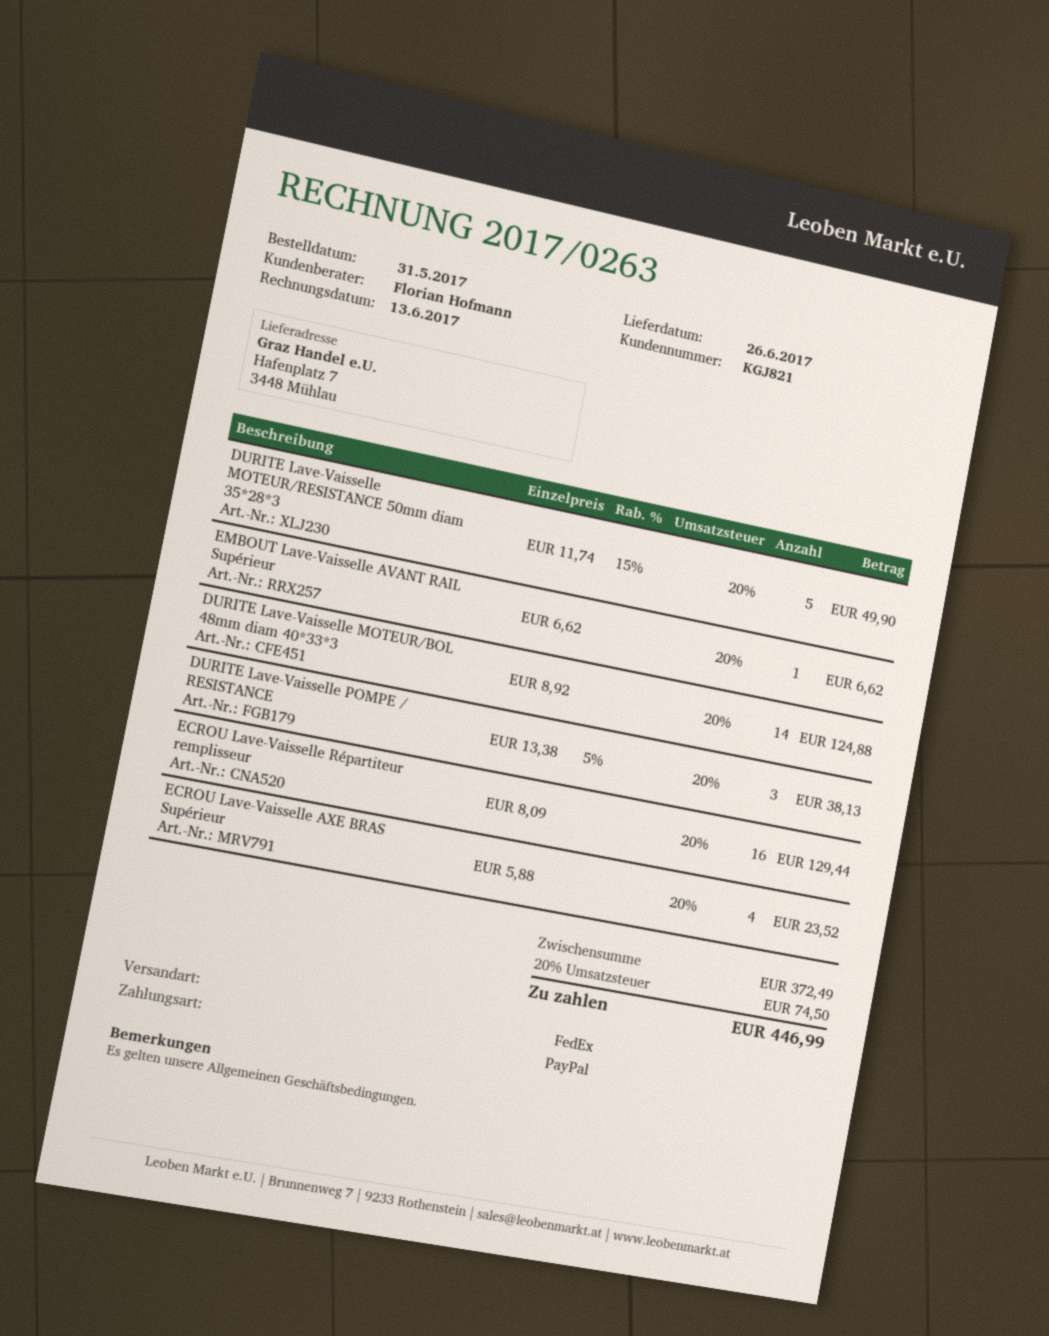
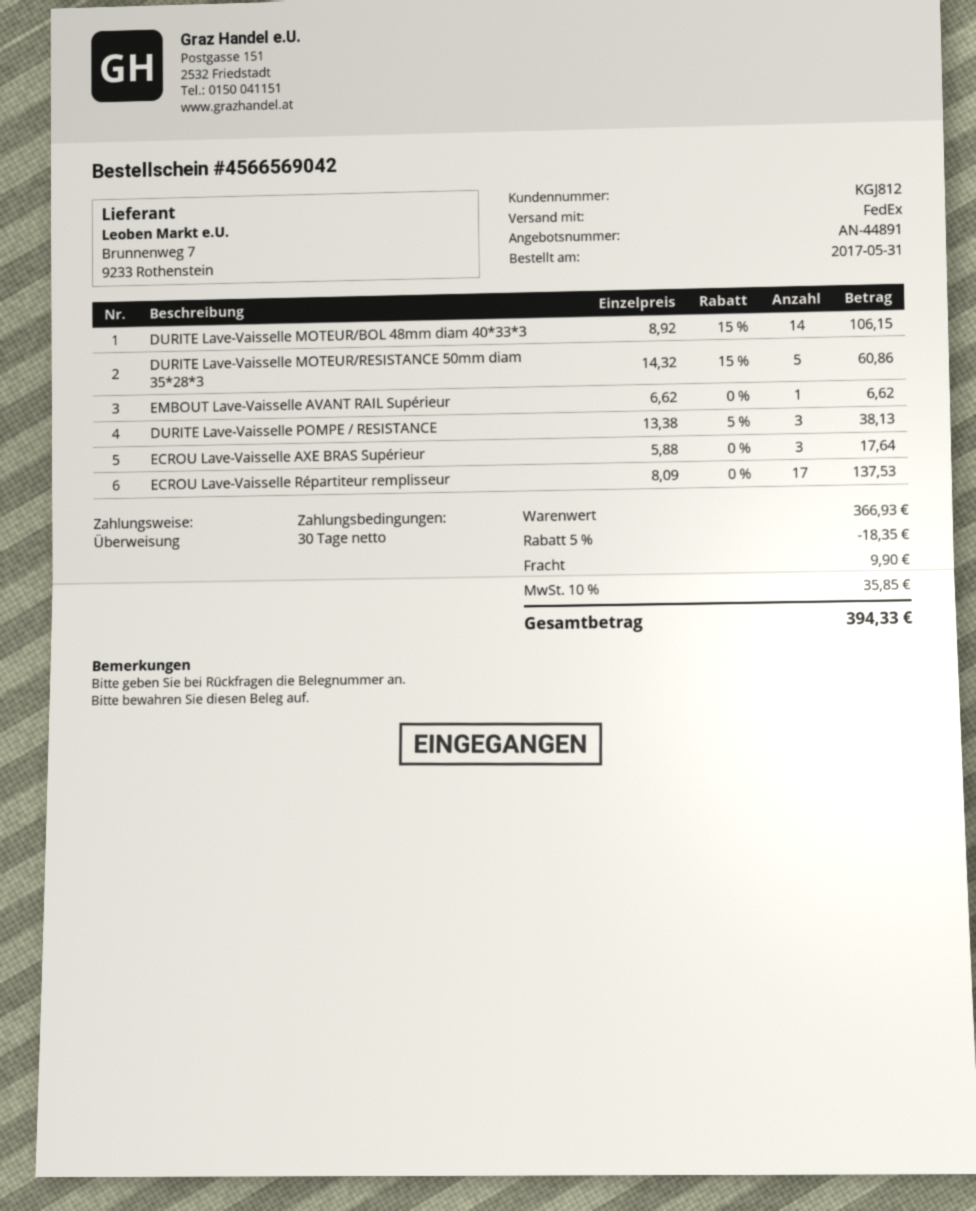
customer number: KGJ821 -> KGJ812
payment method: PayPal -> bank transfer
DURITE Lave-Vaisselle MOTEUR/RESISTANCE 50mm diam 35*28*3: 5 x 11.74 - 15% = 49.90 -> 5 x 14.32 - 15% = 60.86
DURITE Lave-Vaisselle MOTEUR/BOL 48mm diam 40*33*3: 14 x 8.92 = 124.88 -> 14 x 8.92 - 15% = 106.15
ECROU Lave-Vaisselle Répartiteur remplisseur: 16 x 8.09 = 129.44 -> 17 x 8.09 = 137.53
ECROU Lave-Vaisselle AXE BRAS Supérieur: 4 x 5.88 = 23.52 -> 3 x 5.88 = 17.64
subtotal: 372.49 -> 366.93
discount: none -> 5% = 18.35
shipping: none -> 9.90
tax: 20% = 74.50 -> 10% = 35.85
total: 446.99 -> 394.33

